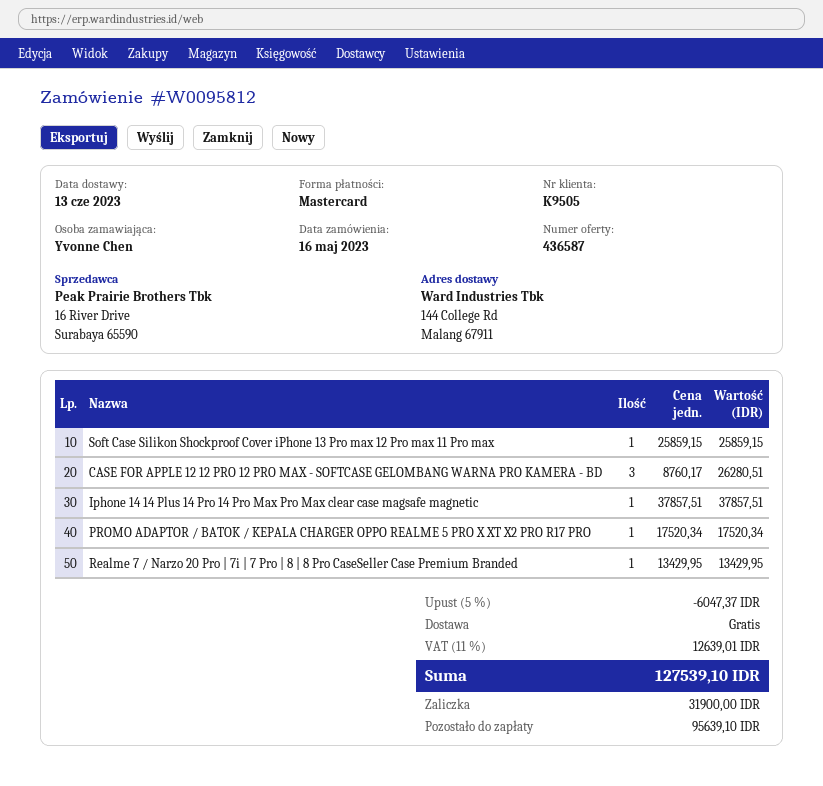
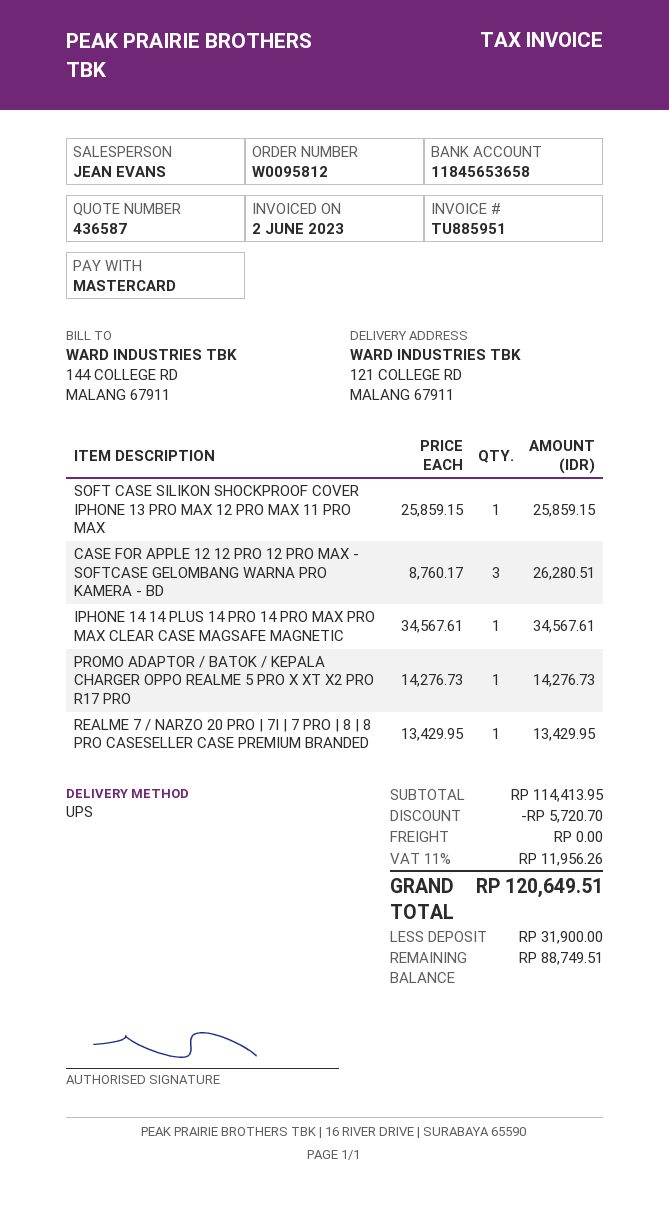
ship to: 144 College Rd, Malang 67911 -> 121 COLLEGE RD, MALANG 67911
Iphone 14 14 Plus 14 Pro 14 Pro Max Pro Max clear case magsafe magnetic: 1 x 37857.51 = 37857.51 -> 1 x 34567.61 = 34567.61
PROMO ADAPTOR / BATOK / KEPALA CHARGER OPPO REALME 5 PRO X XT X2 PRO R17 PRO: 1 x 17520.34 = 17520.34 -> 1 x 14276.73 = 14276.73
discount: 6047.37 -> 5720.70
tax: 11% = 12639.01 -> 11% = 11956.26
total: 127539.10 -> 120649.51
balance: 95639.10 -> 88749.51

